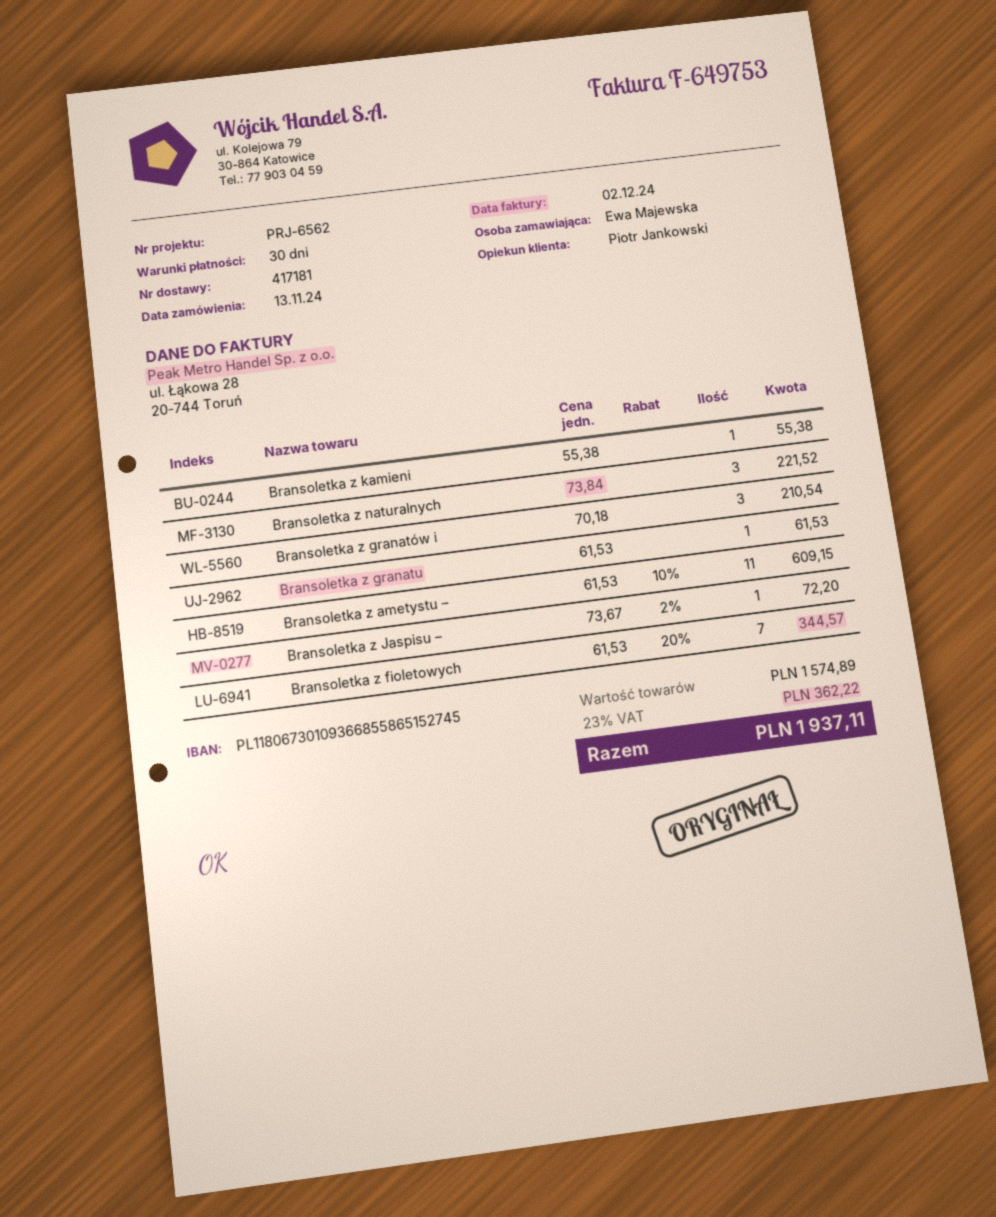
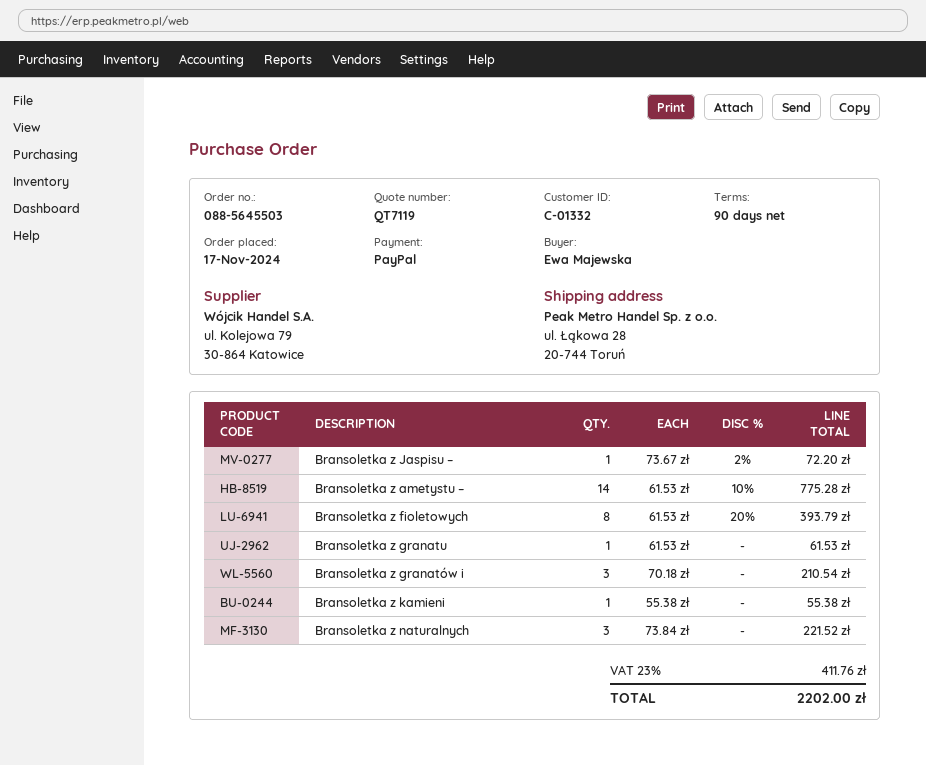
order date: 2024-11-13 -> 2024-11-17
payment terms: 30 days -> 90 days
Bransoletka z ametystu –: 11 x 61.53 - 10% = 609.15 -> 14 x 61.53 - 10% = 775.28
Bransoletka z fioletowych: 7 x 61.53 - 20% = 344.57 -> 8 x 61.53 - 20% = 393.79
tax: 23% = 362.22 -> 23% = 411.76
total: 1937.11 -> 2202.00

